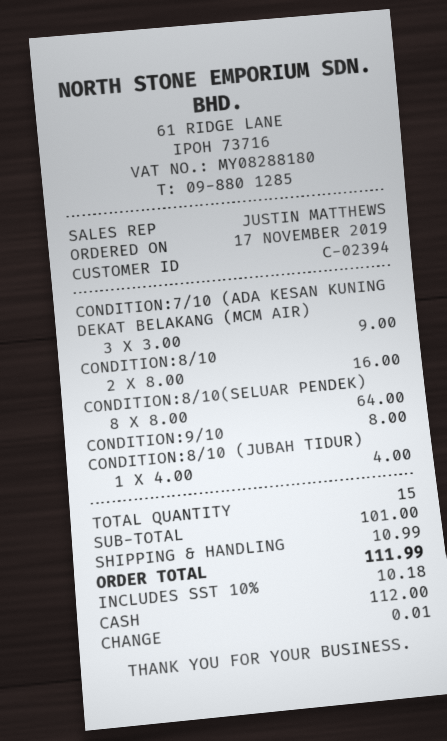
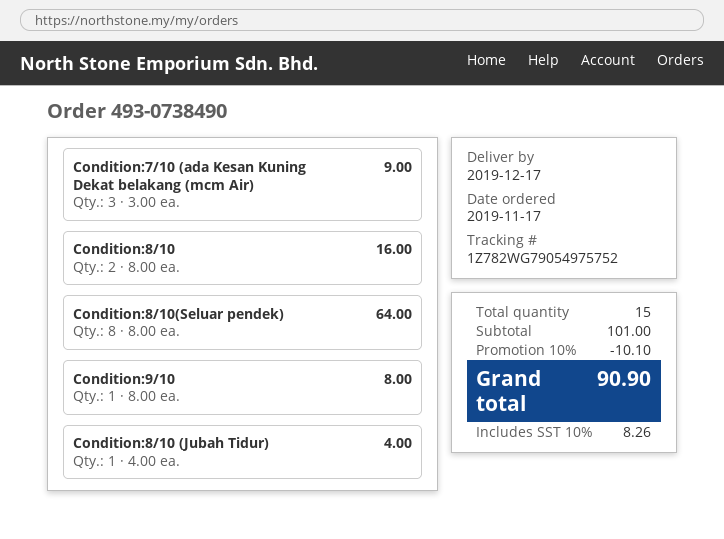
discount: none -> 10% = 10.10
shipping: 10.99 -> none
tax: 10% = 10.18 -> 10% = 8.26
total: 111.99 -> 90.90

